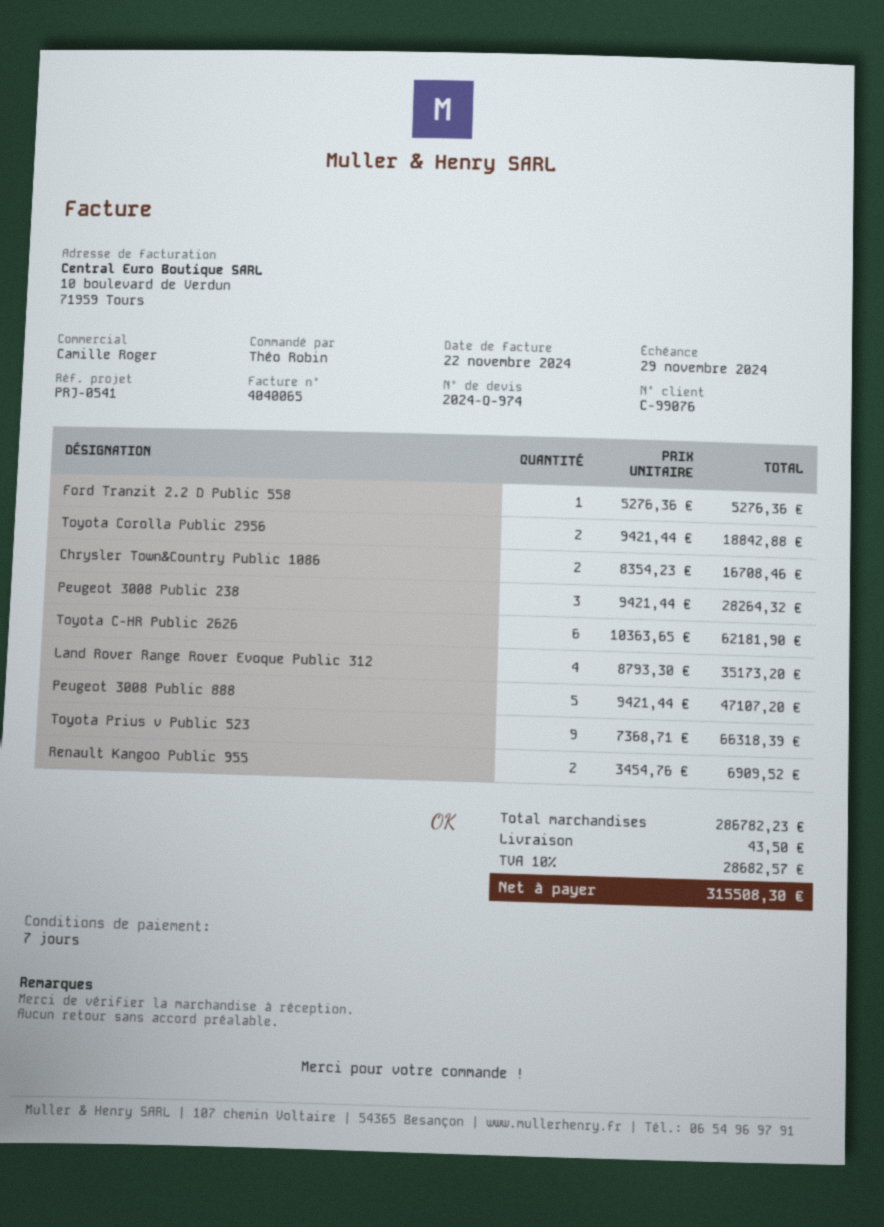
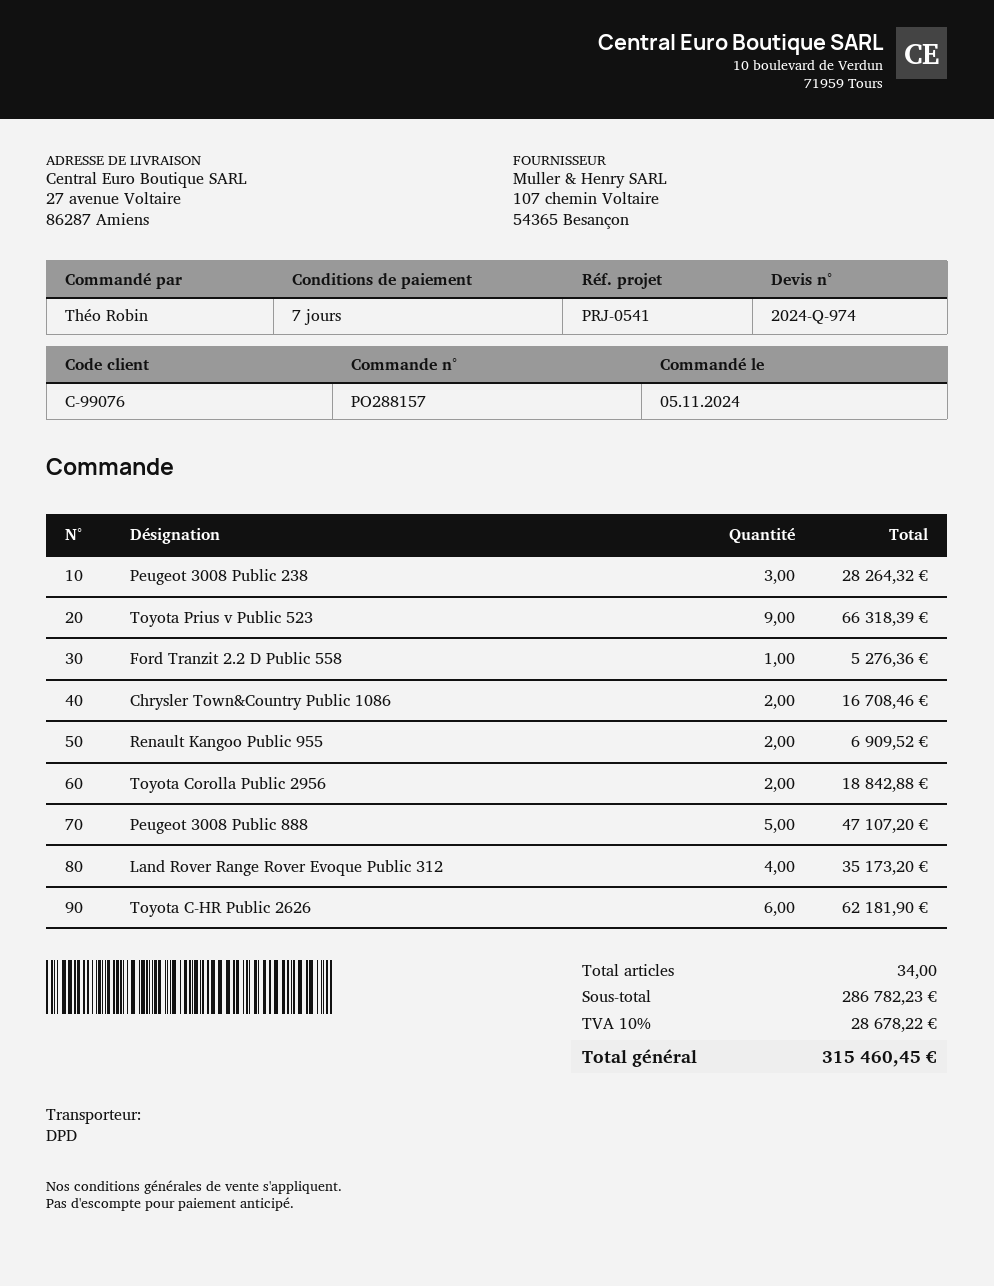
shipping: 43.50 -> none
tax: 10% = 28682.57 -> 10% = 28678.22
total: 315508.30 -> 315460.45

